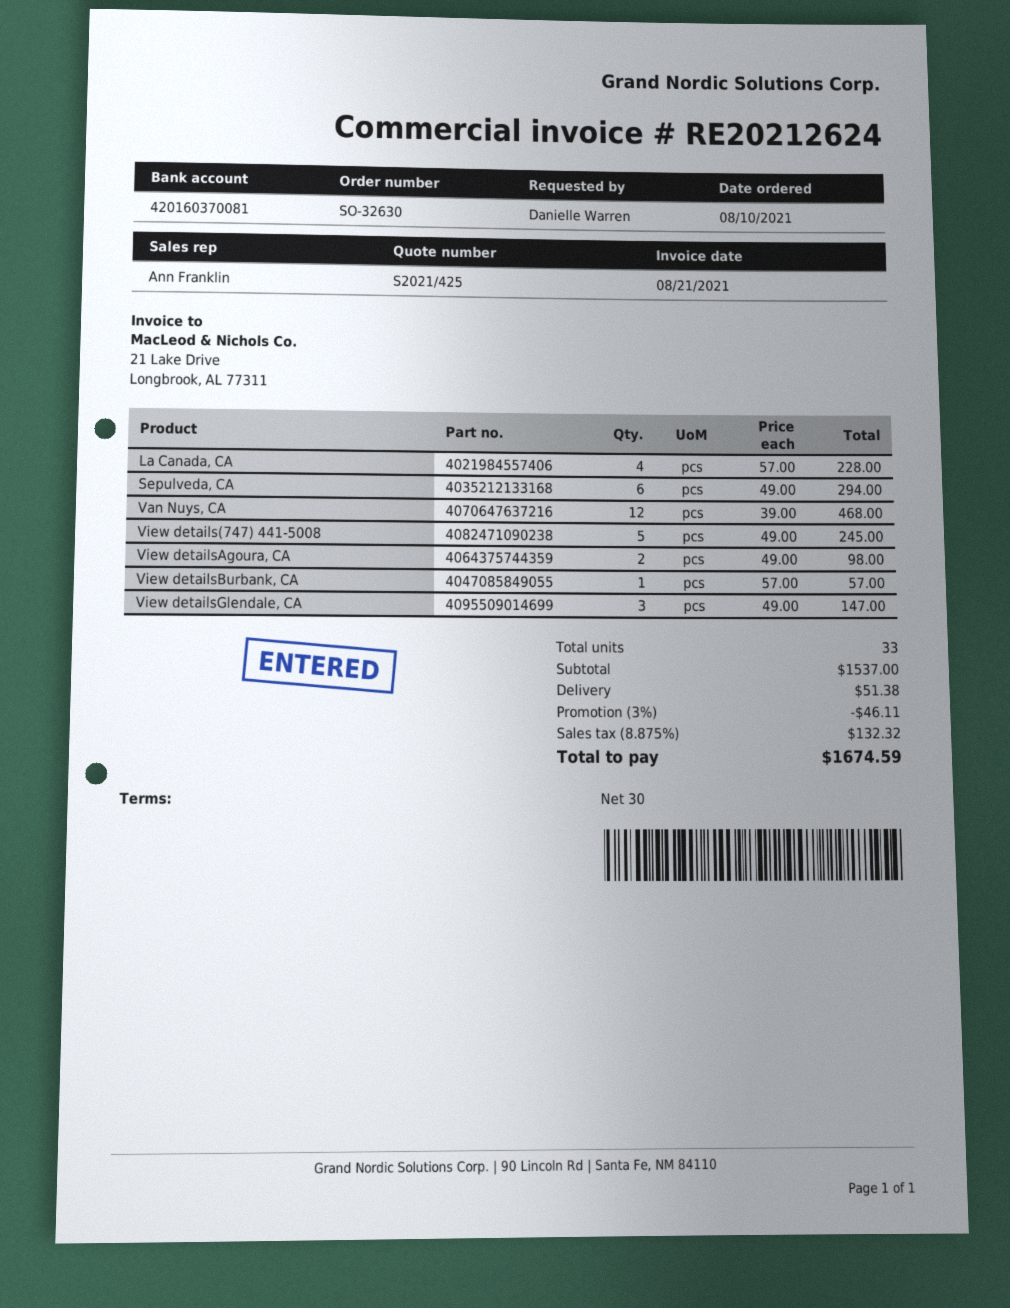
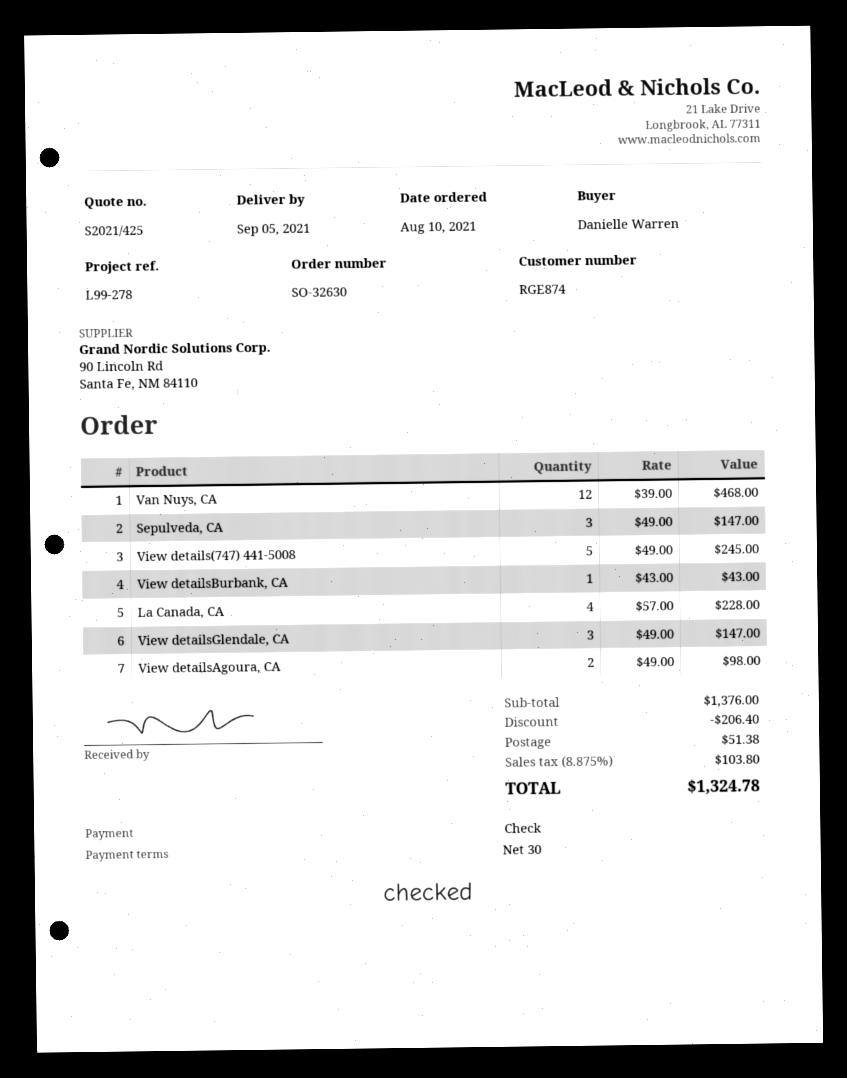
Sepulveda, CA: 6 x 49.00 = 294.00 -> 3 x 49.00 = 147.00
View detailsBurbank, CA: 1 x 57.00 = 57.00 -> 1 x 43.00 = 43.00
subtotal: 1537.00 -> 1376.00
discount: 46.11 -> 206.40
tax: 8.875% = 132.32 -> 8.875% = 103.80
total: 1674.59 -> 1324.78

